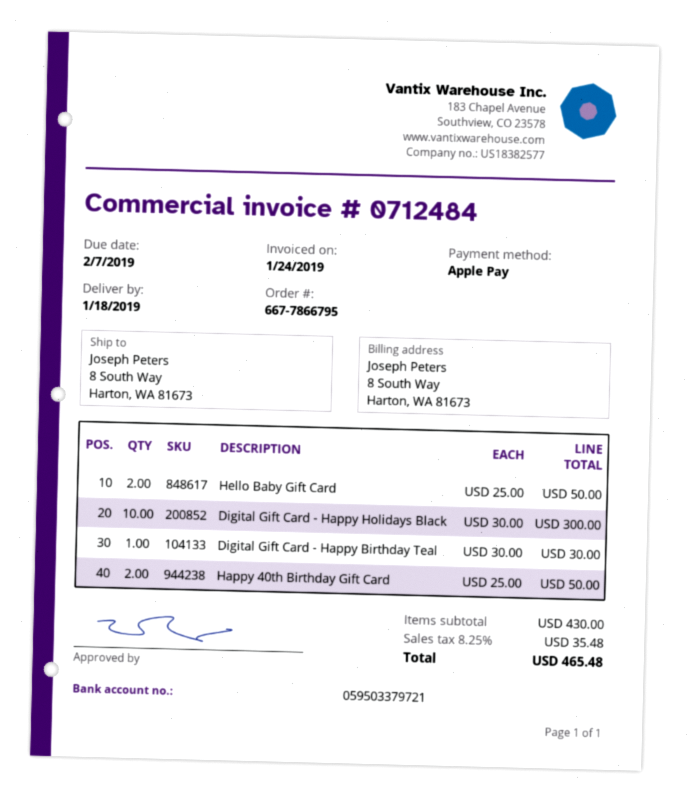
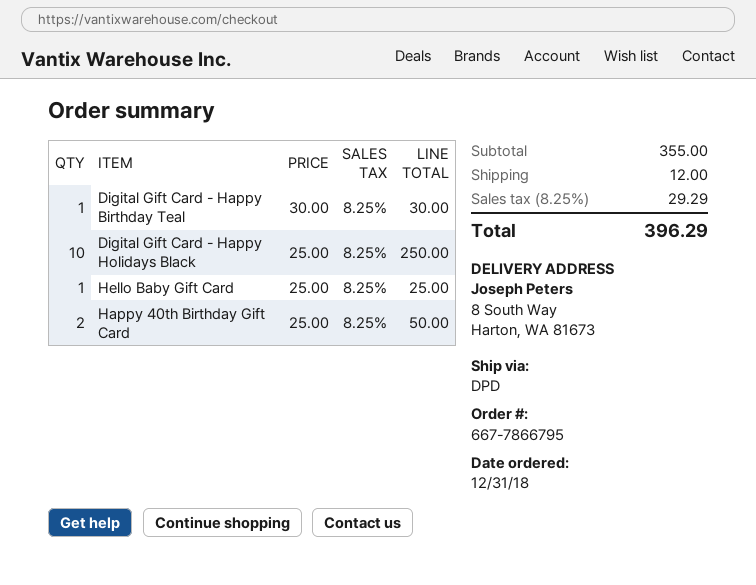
Hello Baby Gift Card: 2 x 25.00 = 50.00 -> 1 x 25.00 = 25.00
Digital Gift Card - Happy Holidays Black: 10 x 30.00 = 300.00 -> 10 x 25.00 = 250.00
subtotal: 430.00 -> 355.00
shipping: none -> 12.00
tax: 8.25% = 35.48 -> 8.25% = 29.29
total: 465.48 -> 396.29

